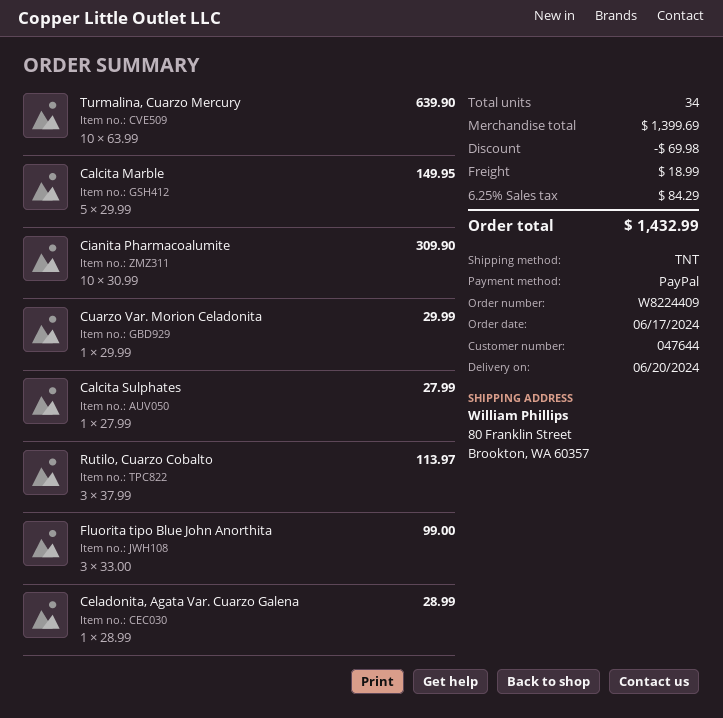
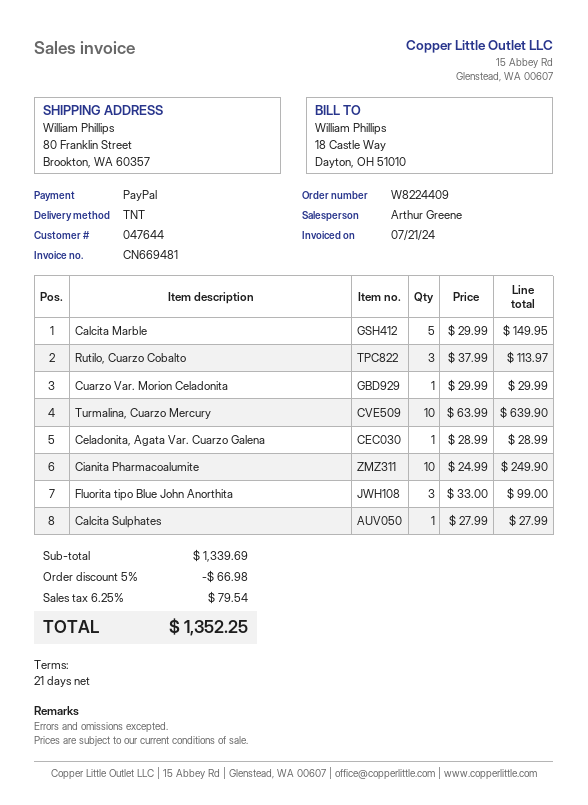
Cianita Pharmacoalumite: 10 x 30.99 = 309.90 -> 10 x 24.99 = 249.90
subtotal: 1399.69 -> 1339.69
discount: 69.98 -> 66.98
shipping: 18.99 -> none
tax: 6.25% = 84.29 -> 6.25% = 79.54
total: 1432.99 -> 1352.25

